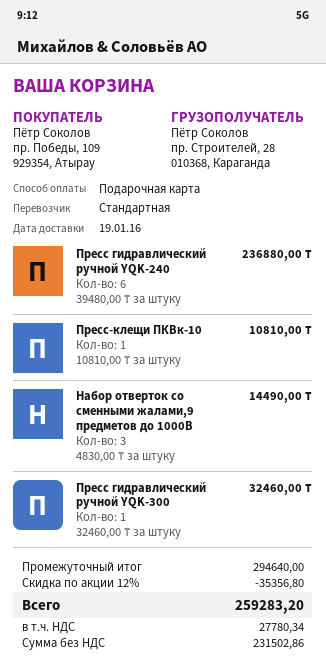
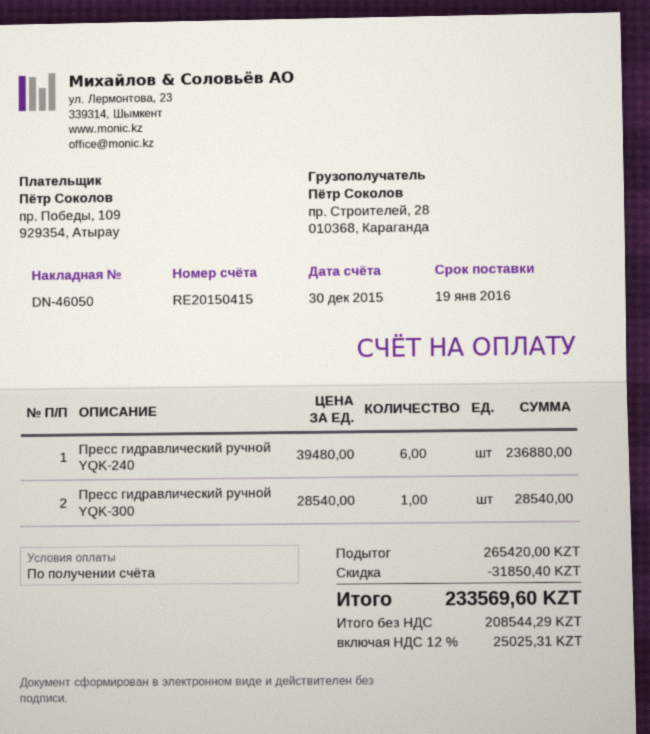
Пресс-клещи ПКВк-10: 1 x 10810.00 = 10810.00 -> none
Набор отверток со сменными жалами,9 предметов до 1000В: 3 x 4830.00 = 14490.00 -> none
Пресс гидравлический ручной YQK-300: 1 x 32460.00 = 32460.00 -> 1 x 28540.00 = 28540.00
subtotal: 294640.00 -> 265420.00
discount: 35356.80 -> 31850.40
net: 231502.86 -> 208544.29
tax: 27780.34 -> 25025.31
total: 259283.20 -> 233569.60

